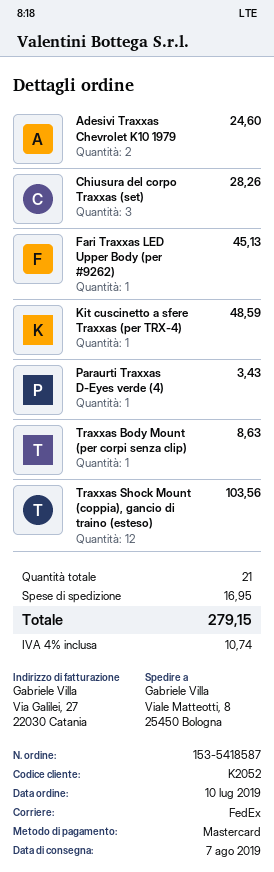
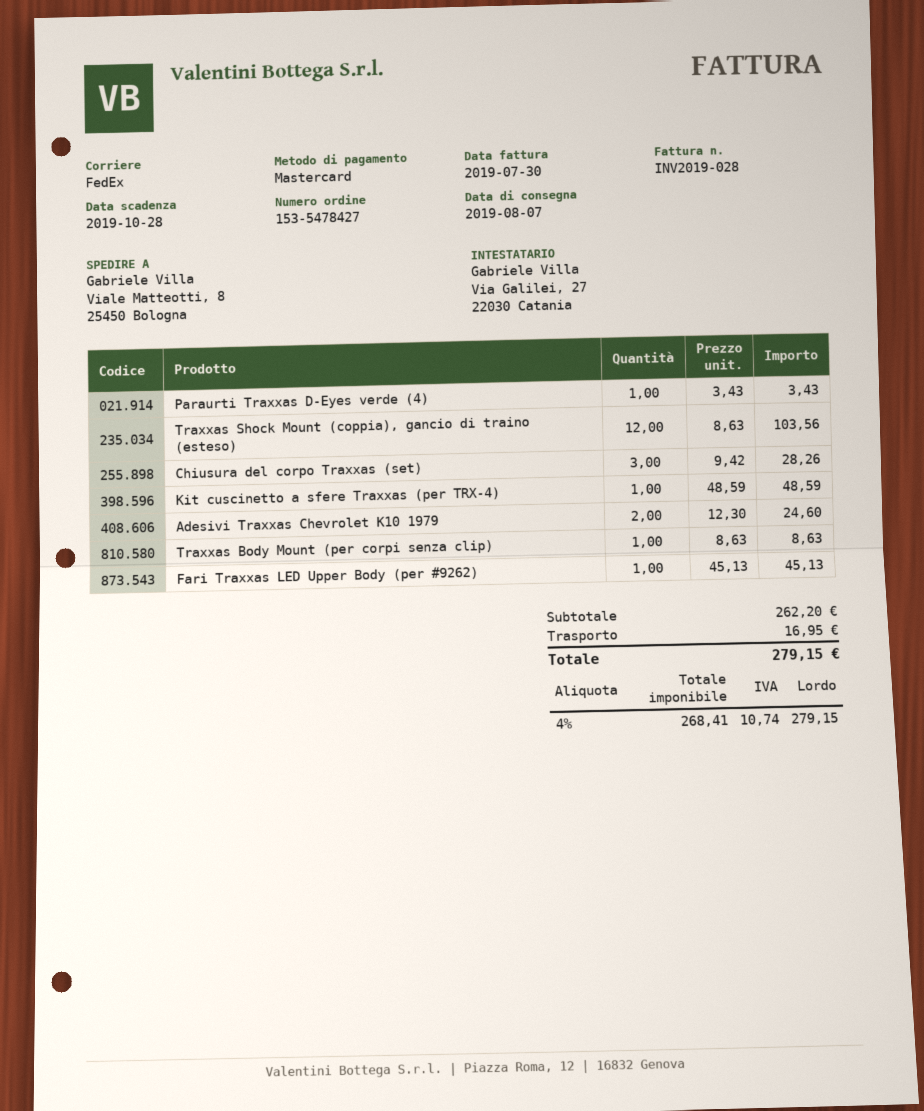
order number: 153-5418587 -> 153-5478427

